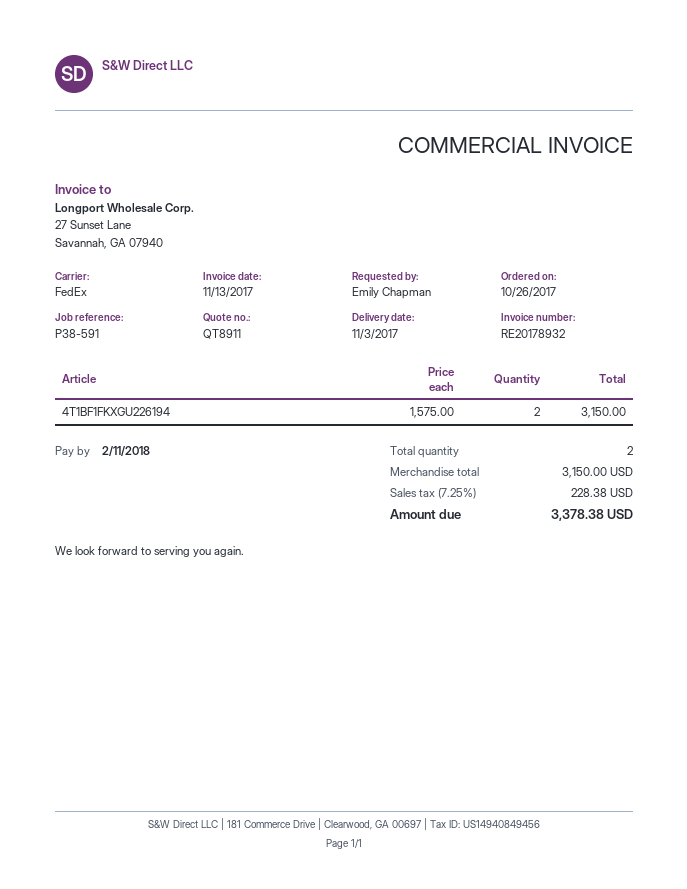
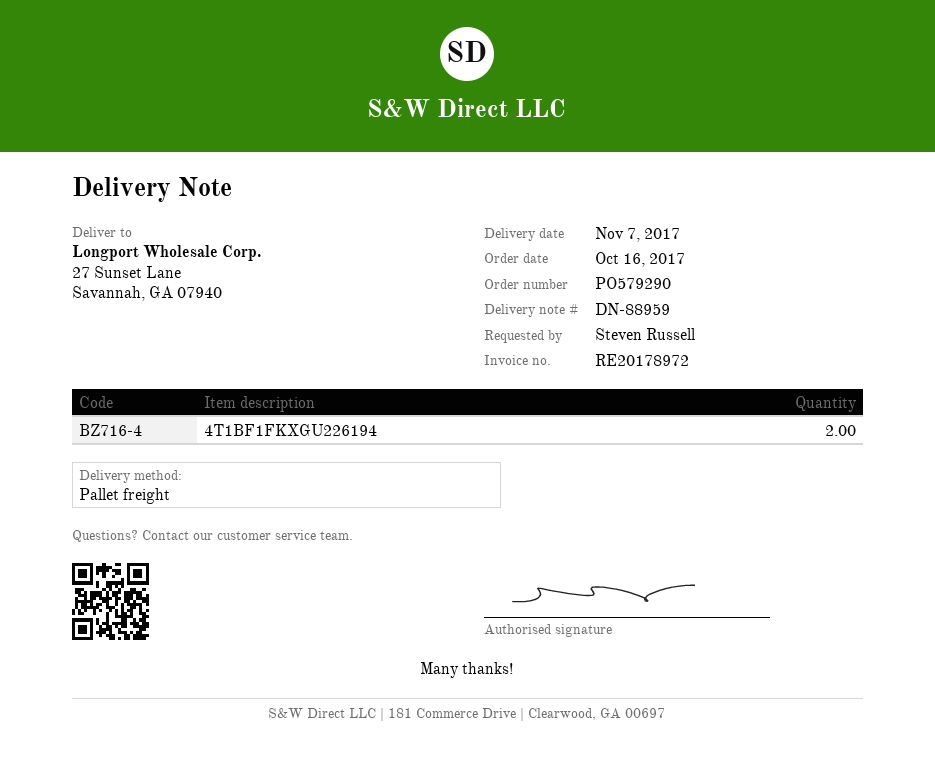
order date: 2017-10-26 -> 2017-10-16
delivery date: 2017-11-03 -> 2017-11-07
invoice number: RE20178932 -> RE20178972
ordered by: Emily Chapman -> Steven Russell
shipping method: FedEx -> pallet freight

